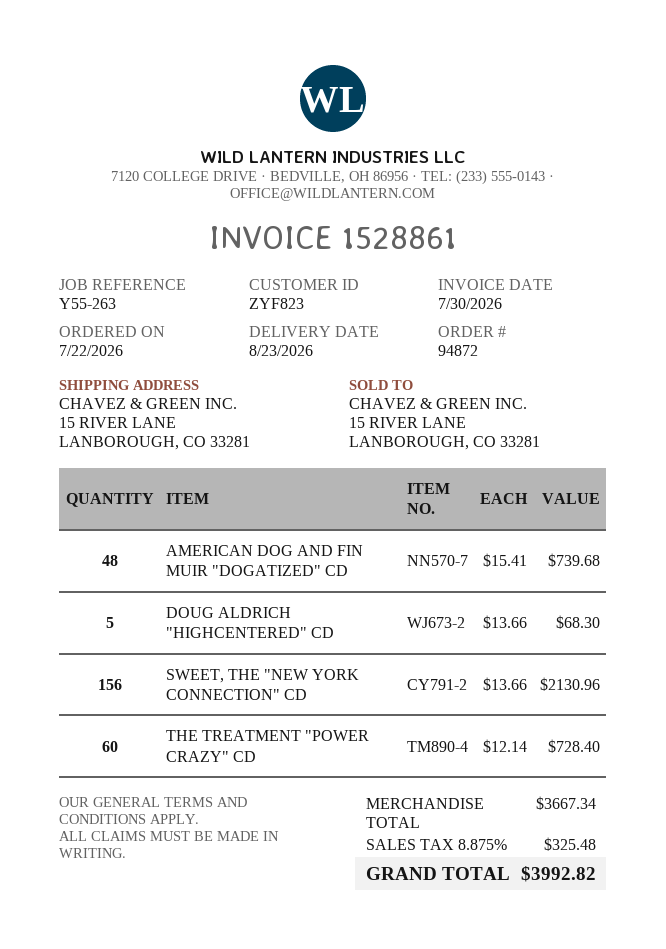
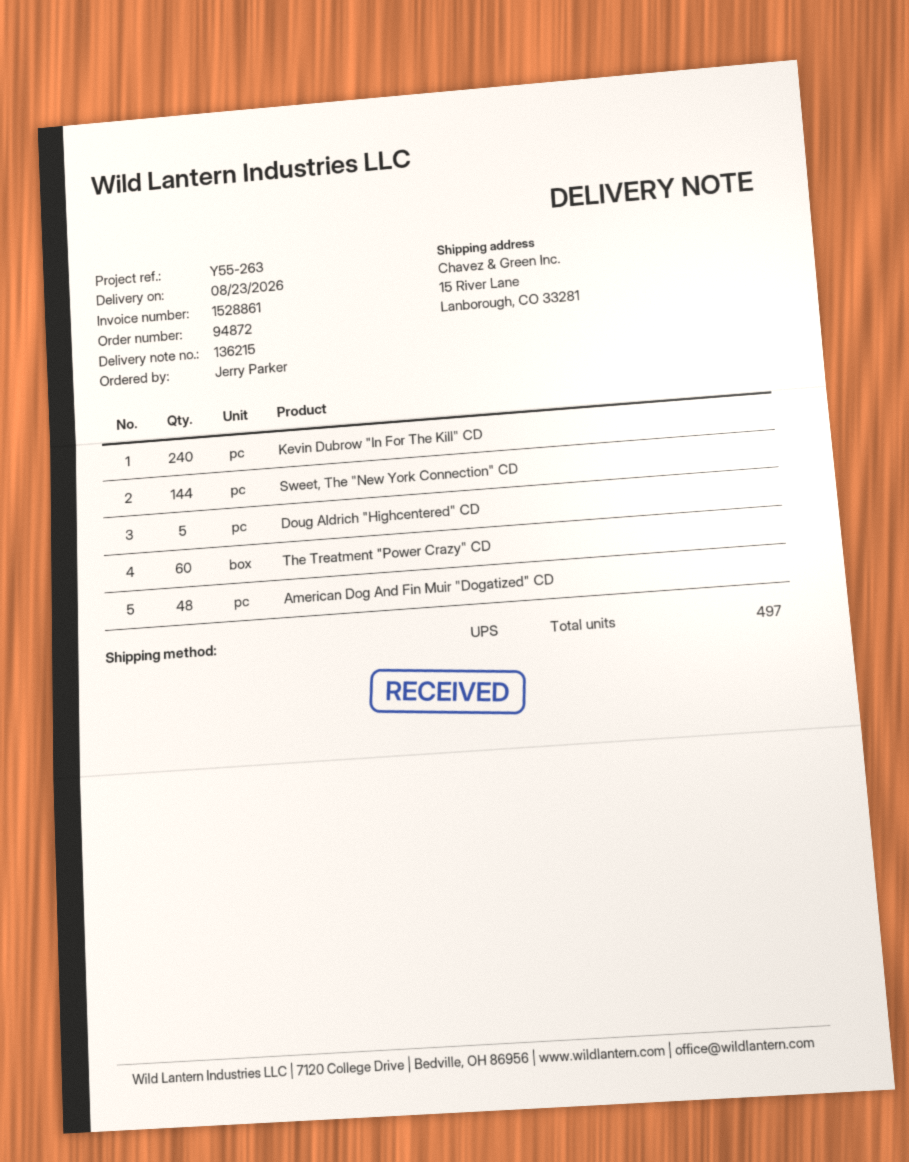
SWEET, THE "NEW YORK CONNECTION" CD: 156 -> 144
Kevin Dubrow "In For The Kill" CD: none -> 240

